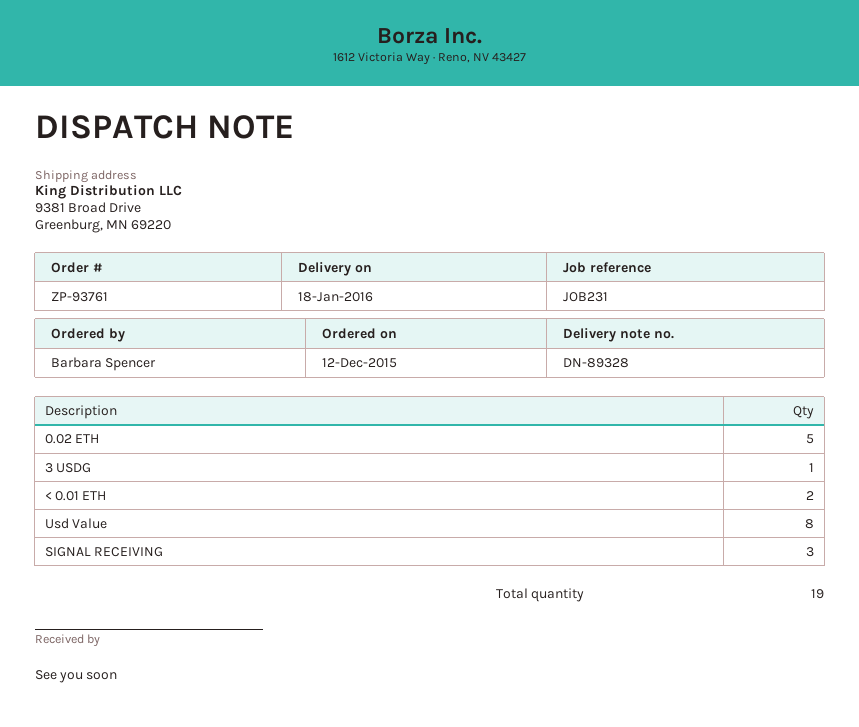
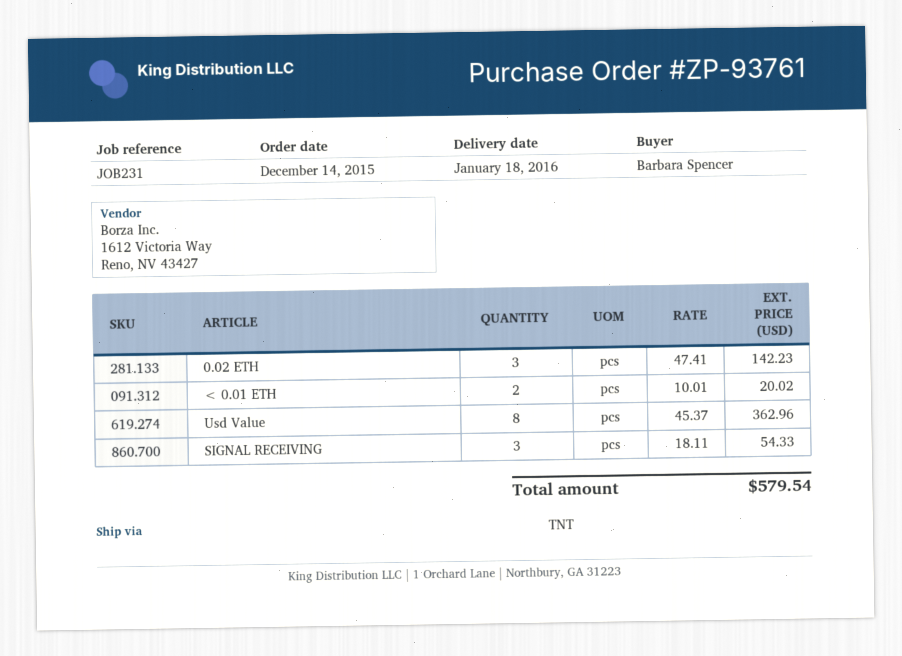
order date: 2015-12-12 -> 2015-12-14
0.02 ETH: 5 -> 3
3 USDG: 1 -> none

